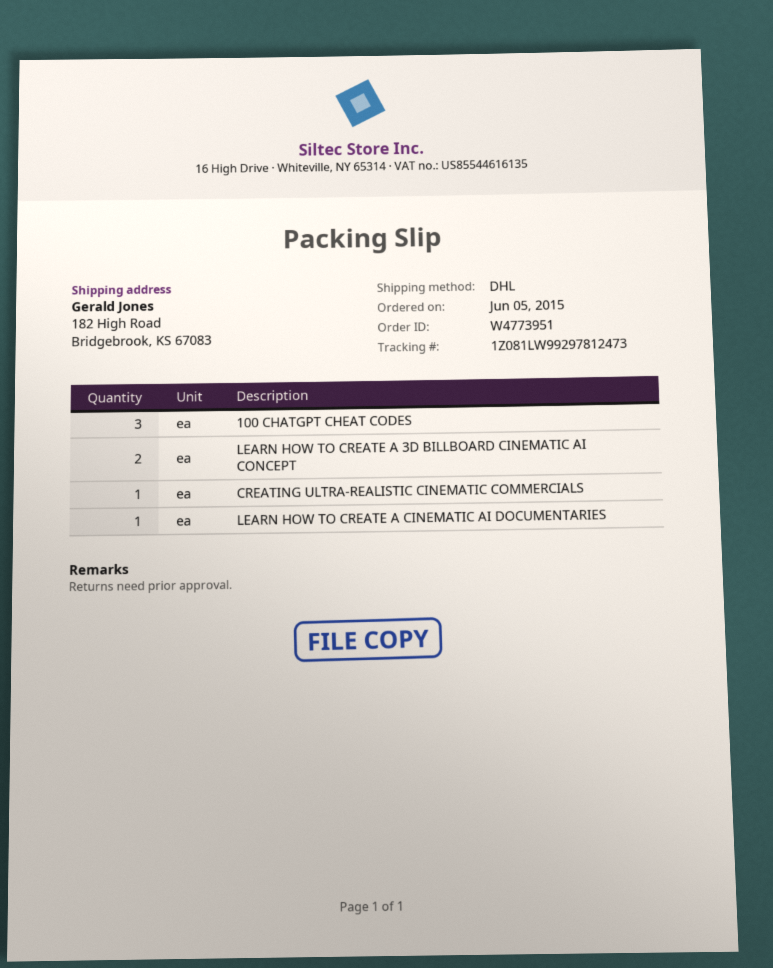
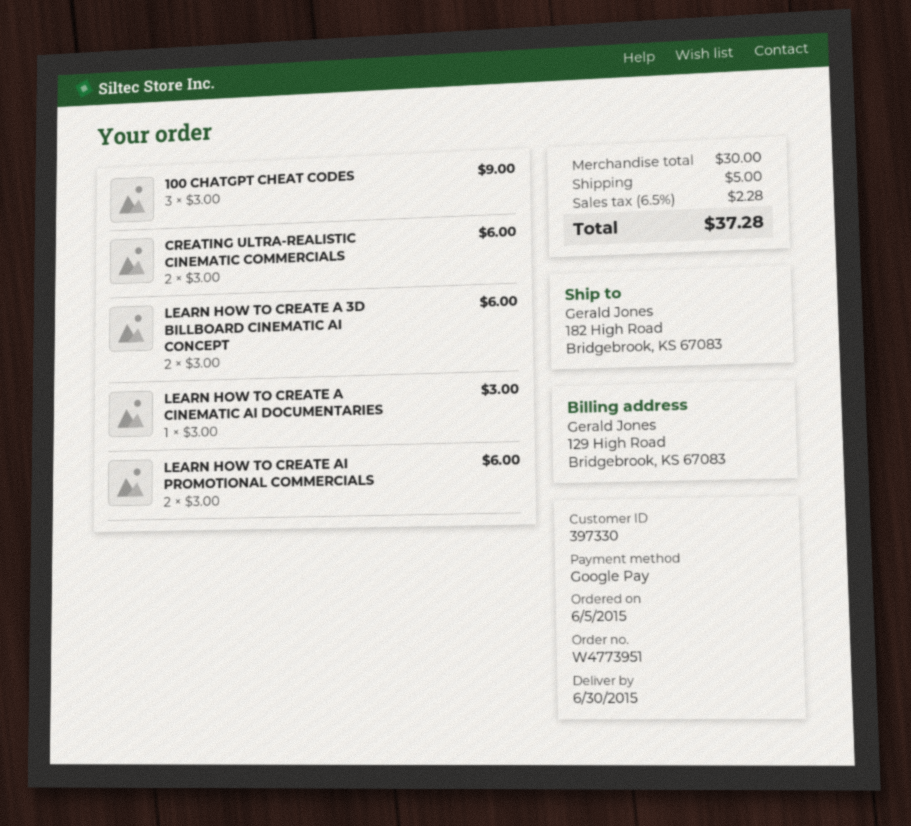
CREATING ULTRA-REALISTIC CINEMATIC COMMERCIALS: 1 -> 2
LEARN HOW TO CREATE AI PROMOTIONAL COMMERCIALS: none -> 2

